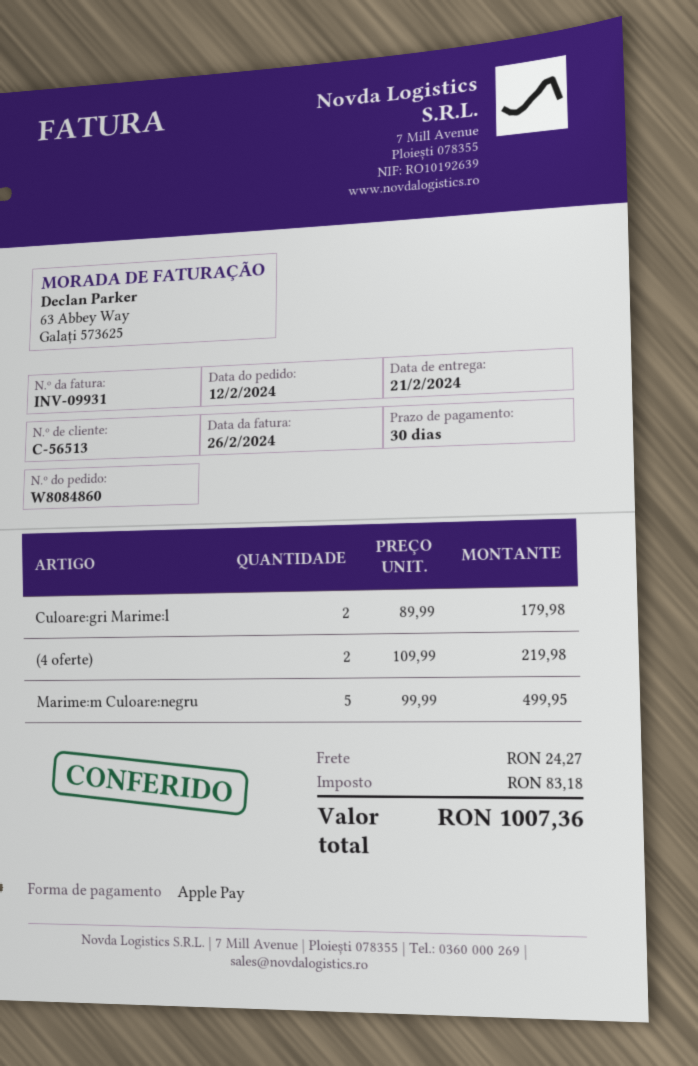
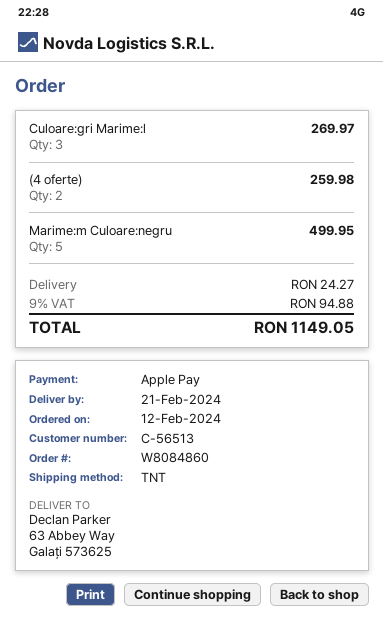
Culoare:gri Marime:l: 2 for 179.98 -> 3 for 269.97
(4 oferte): 2 for 219.98 -> 2 for 259.98
tax: 83.18 -> 94.88
total: 1007.36 -> 1149.05

